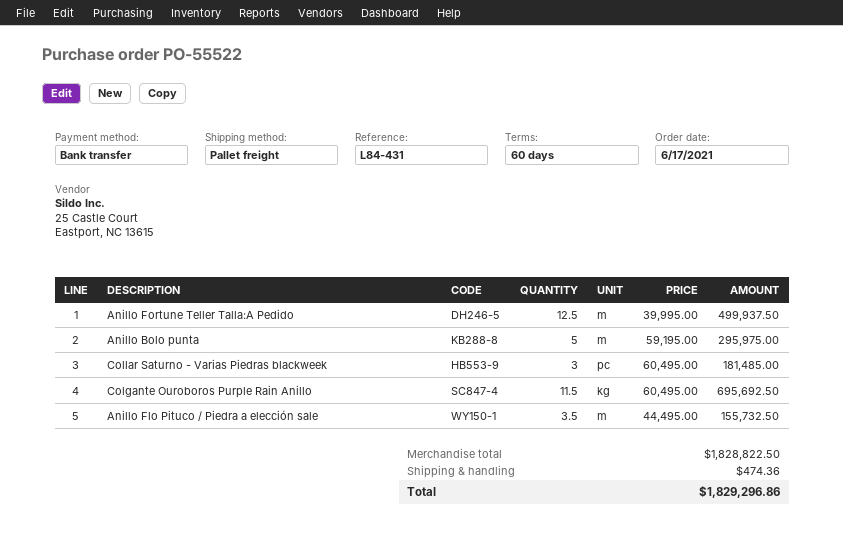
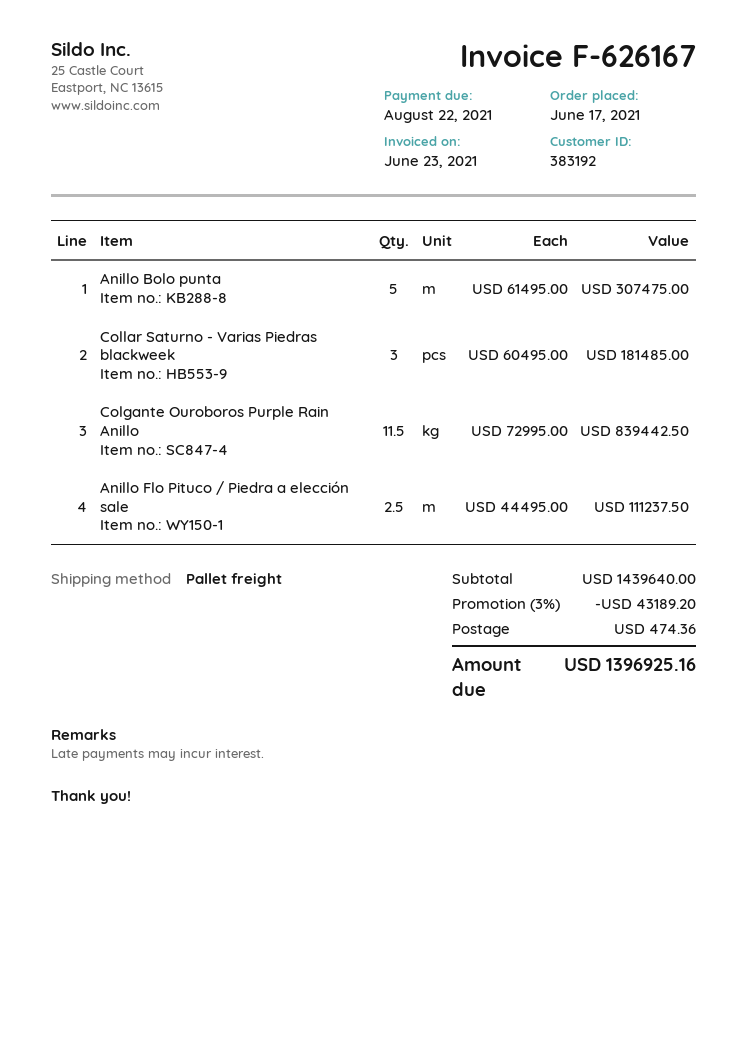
Anillo Fortune Teller Talla:A Pedido: 12.5 x 39995.00 = 499937.50 -> none
Anillo Bolo punta: 5 x 59195.00 = 295975.00 -> 5 x 61495.00 = 307475.00
Colgante Ouroboros Purple Rain Anillo: 11.5 x 60495.00 = 695692.50 -> 11.5 x 72995.00 = 839442.50
Anillo Flo Pituco / Piedra a elección sale: 3.5 x 44495.00 = 155732.50 -> 2.5 x 44495.00 = 111237.50
subtotal: 1828822.50 -> 1439640.00
discount: none -> 3% = 43189.20
total: 1829296.86 -> 1396925.16

